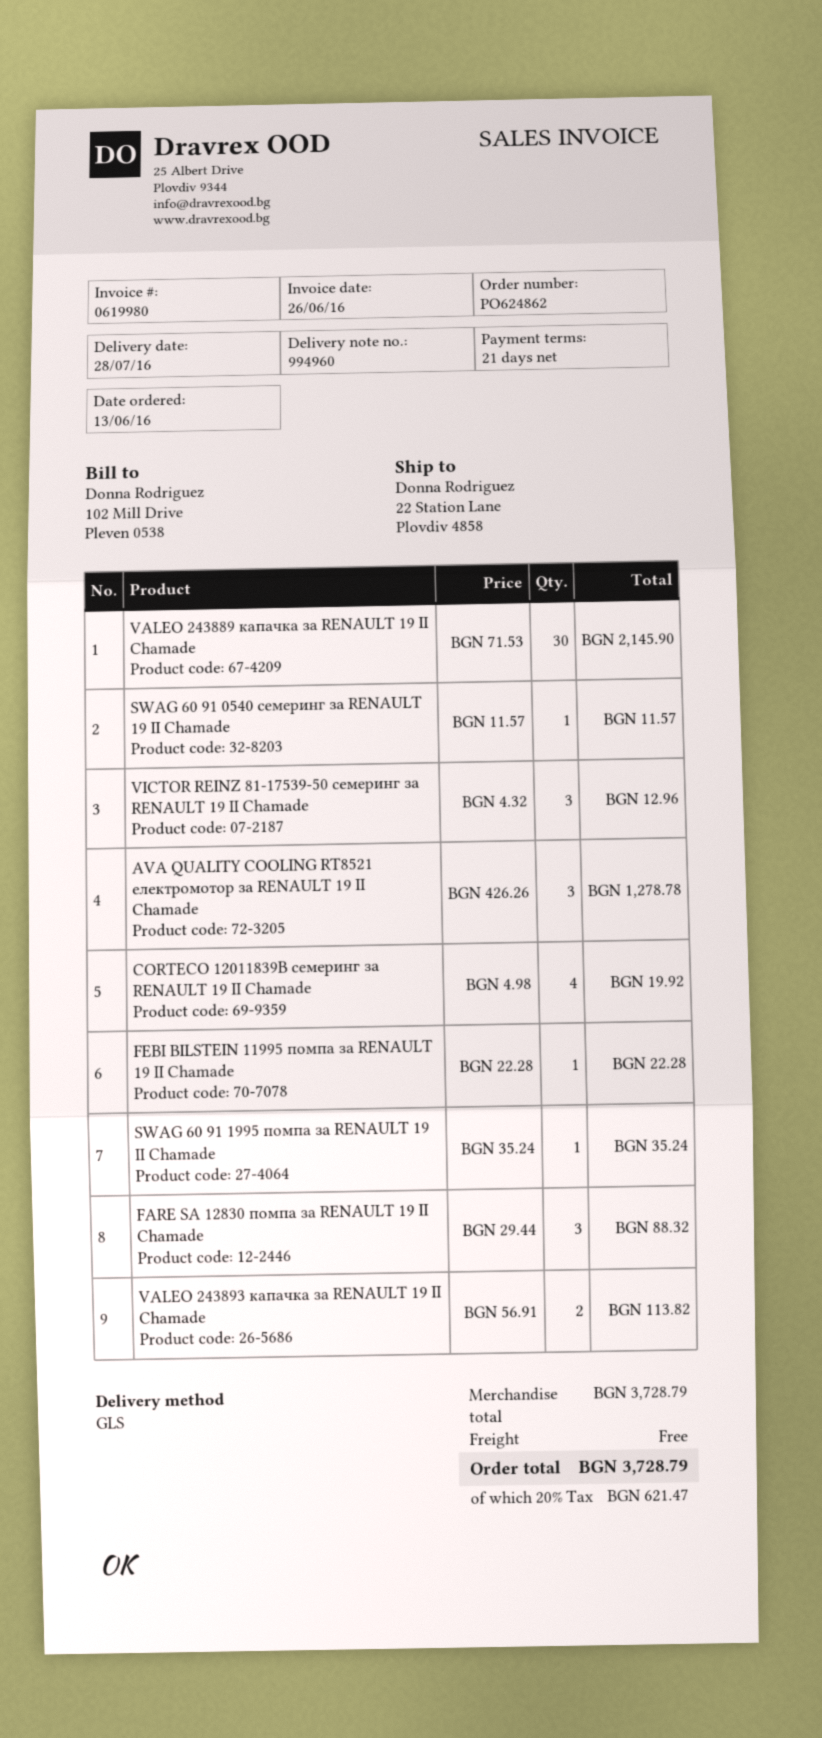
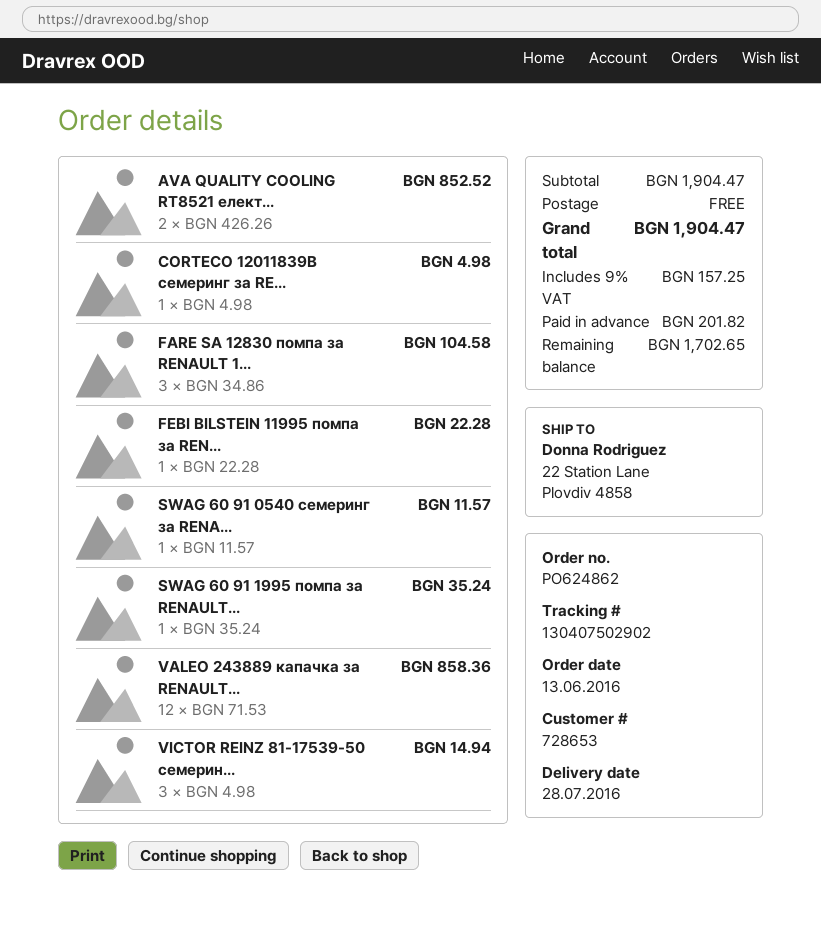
VALEO 243889 капачка за RENAULT 19 II Chamade: 30 x 71.53 = 2145.90 -> 12 x 71.53 = 858.36
VICTOR REINZ 81-17539-50 семеринг за RENAULT 19 II Chamade: 3 x 4.32 = 12.96 -> 3 x 4.98 = 14.94
AVA QUALITY COOLING RT8521 електромотор за RENAULT 19 II Chamade: 3 x 426.26 = 1278.78 -> 2 x 426.26 = 852.52
CORTECO 12011839B семеринг за RENAULT 19 II Chamade: 4 x 4.98 = 19.92 -> 1 x 4.98 = 4.98
FARE SA 12830 помпа за RENAULT 19 II Chamade: 3 x 29.44 = 88.32 -> 3 x 34.86 = 104.58
VALEO 243893 капачка за RENAULT 19 II Chamade: 2 x 56.91 = 113.82 -> none
subtotal: 3728.79 -> 1904.47
tax: 20% = 621.47 -> 9% = 157.25
total: 3728.79 -> 1904.47

